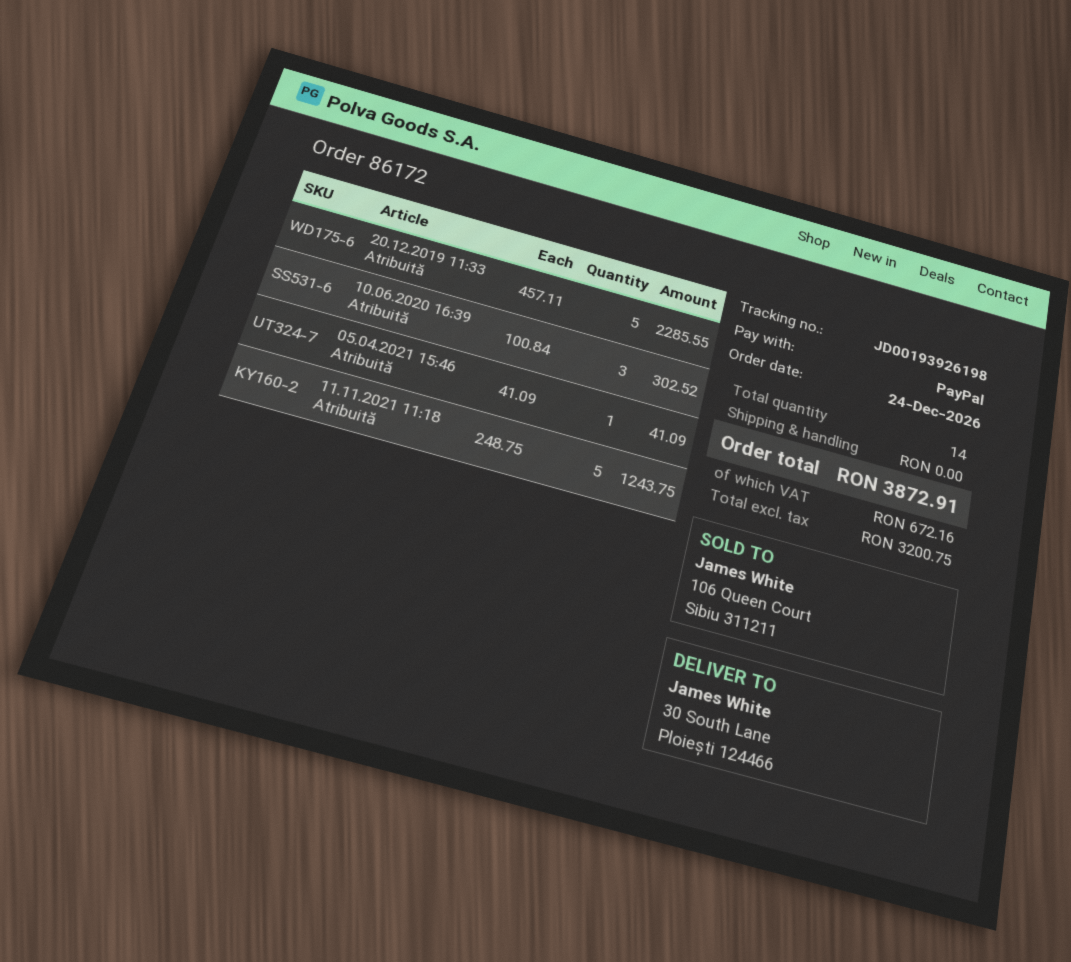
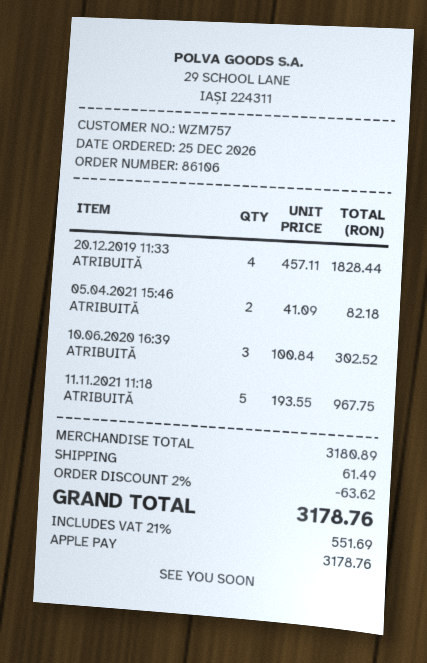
order number: 86172 -> 86106
order date: 2026-12-24 -> 2026-12-25
payment method: PayPal -> Apple Pay
20.12.2019 11:33 Atribuită: 5 x 457.11 = 2285.55 -> 4 x 457.11 = 1828.44
05.04.2021 15:46 Atribuită: 1 x 41.09 = 41.09 -> 2 x 41.09 = 82.18
11.11.2021 11:18 Atribuită: 5 x 248.75 = 1243.75 -> 5 x 193.55 = 967.75
discount: none -> 2% = 63.62
shipping: 0.00 -> 61.49
tax: 672.16 -> 551.69
total: 3872.91 -> 3178.76

